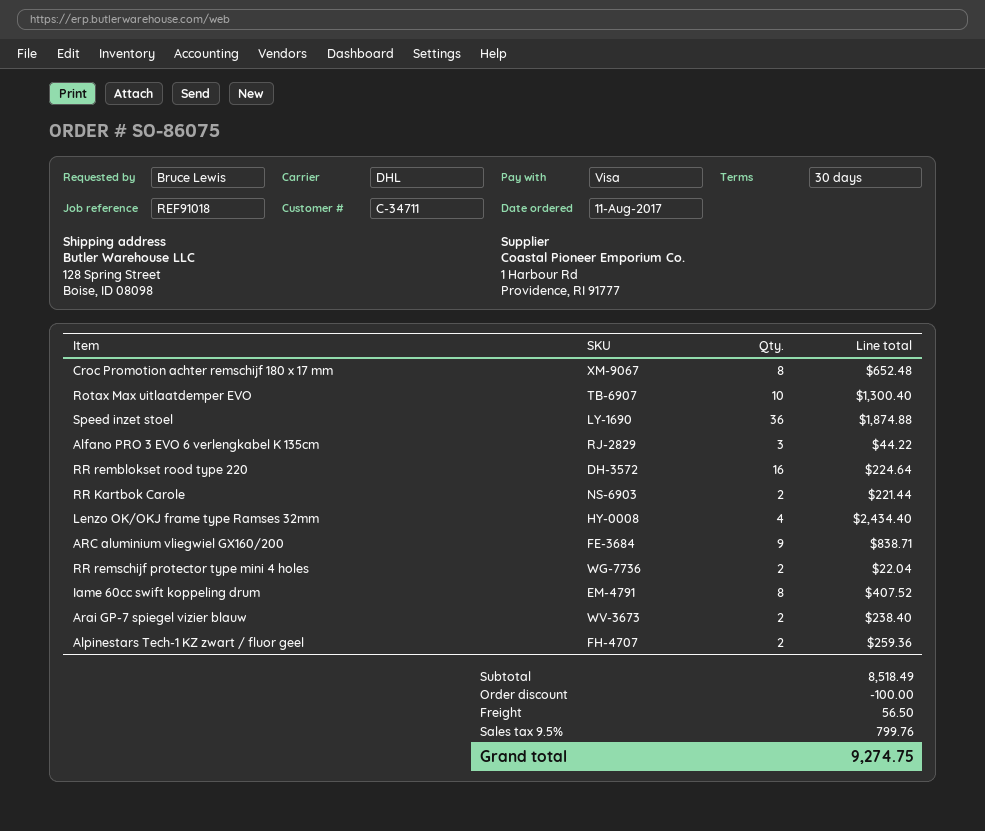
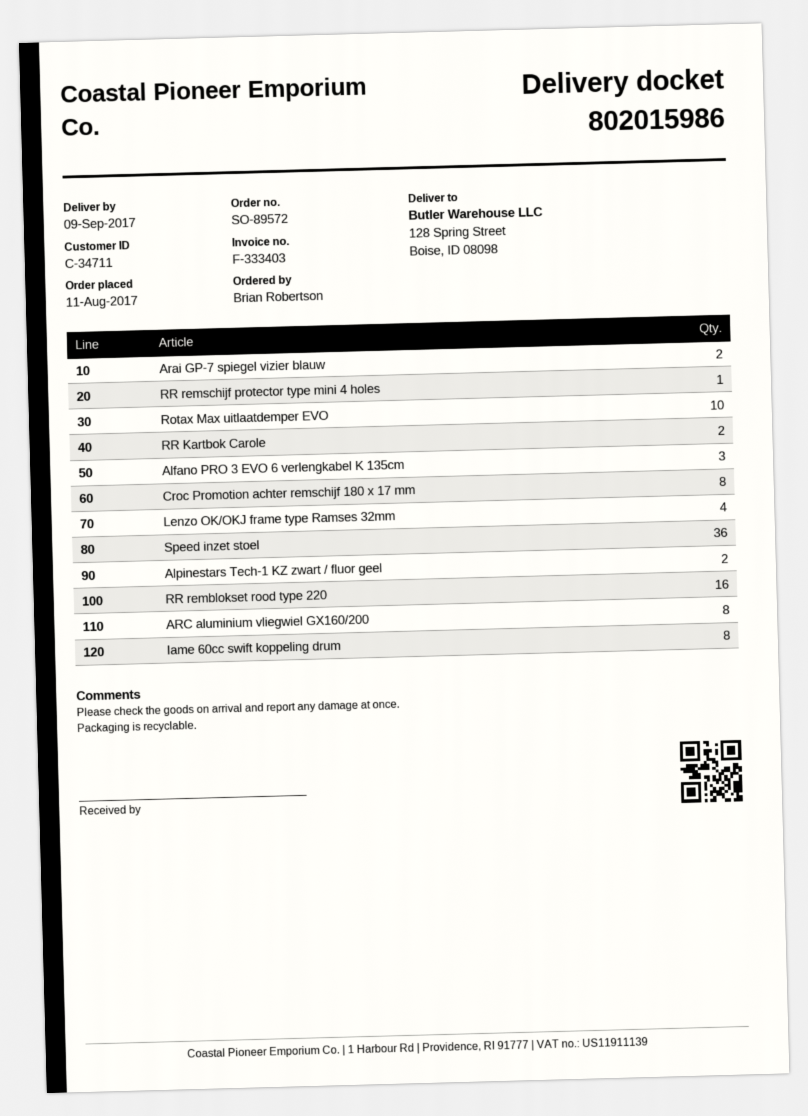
order number: SO-86075 -> SO-89572
ordered by: Bruce Lewis -> Brian Robertson
ARC aluminium vliegwiel GX160/200: 9 -> 8
RR remschijf protector type mini 4 holes: 2 -> 1

